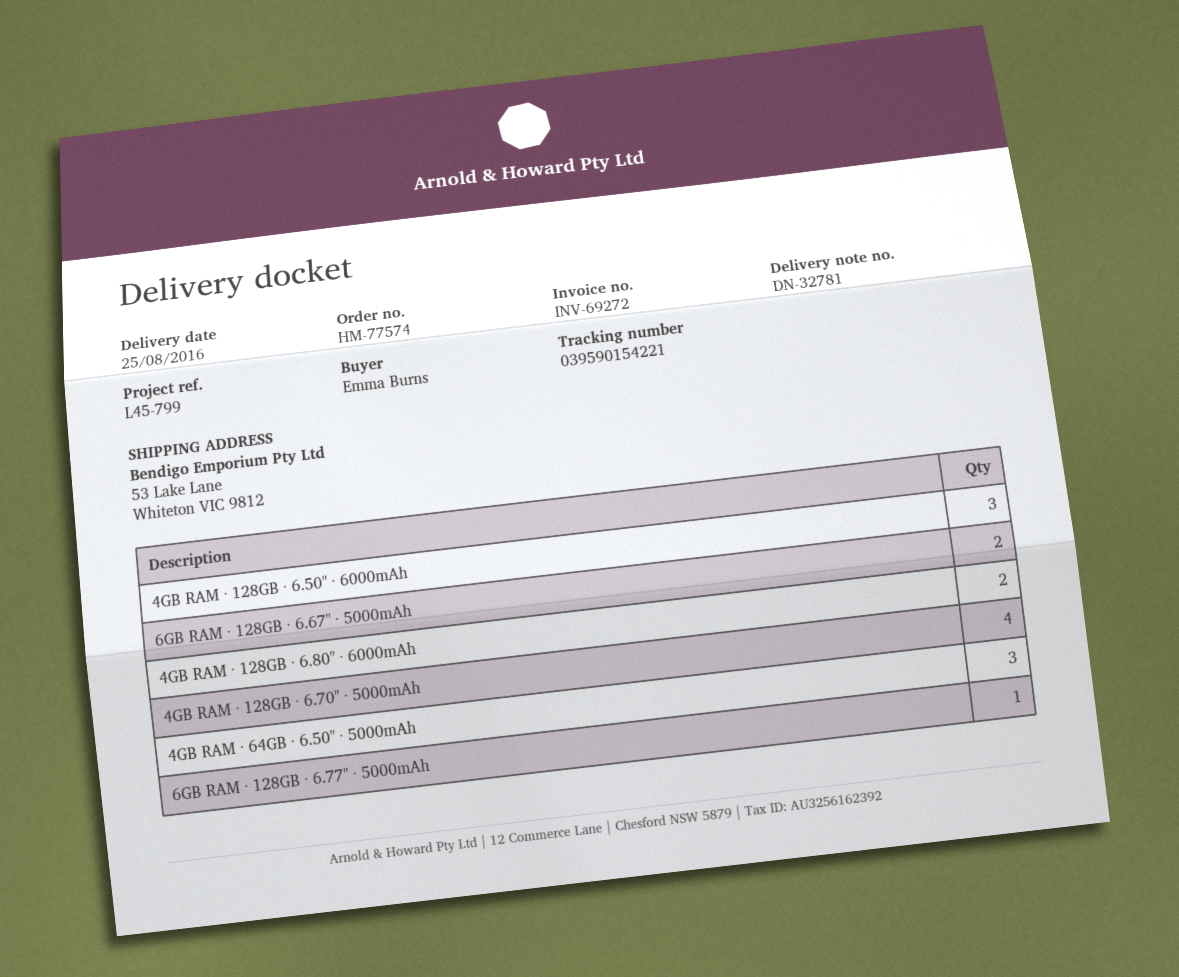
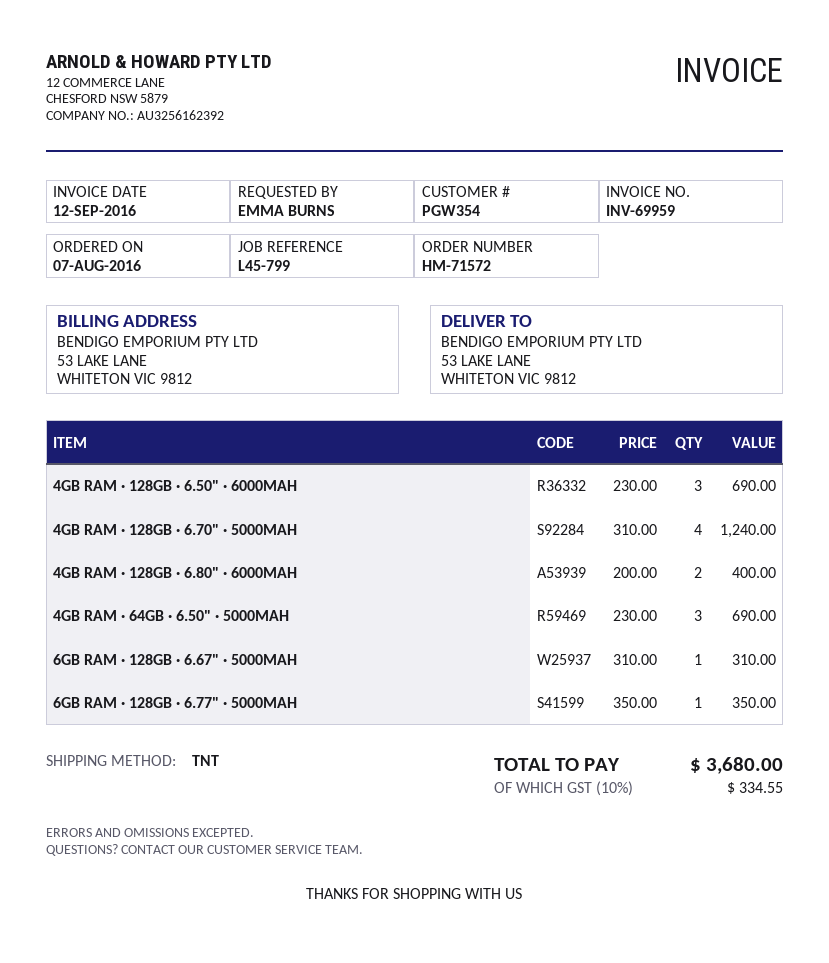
order number: HM-77574 -> HM-71572
invoice number: INV-69272 -> INV-69959
6GB RAM · 128GB · 6.67" · 5000mAh: 2 -> 1

